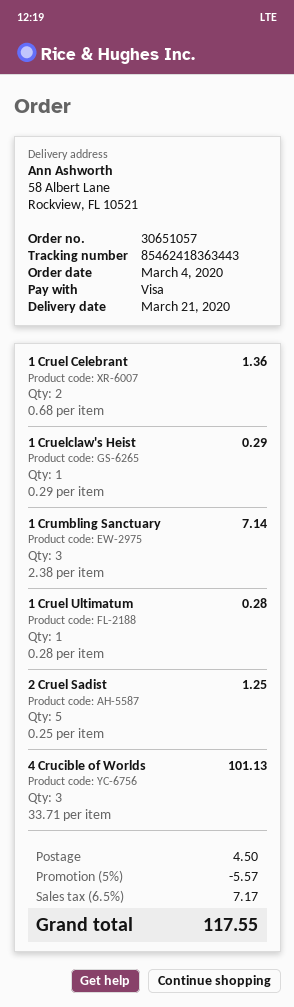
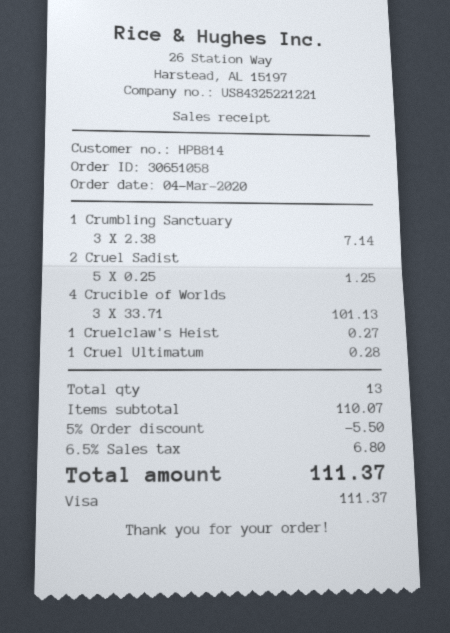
order number: 30651057 -> 30651058
1 Cruel Celebrant: 2 x 0.68 = 1.36 -> none
1 Cruelclaw's Heist: 1 x 0.29 = 0.29 -> 1 x 0.27 = 0.27
discount: 5% = 5.57 -> 5% = 5.50
shipping: 4.50 -> none
tax: 6.5% = 7.17 -> 6.5% = 6.80
total: 117.55 -> 111.37

